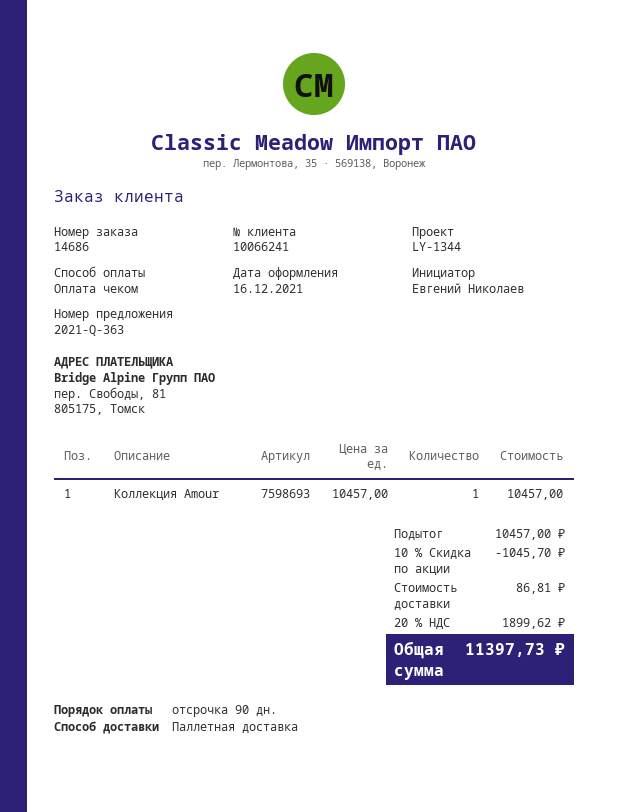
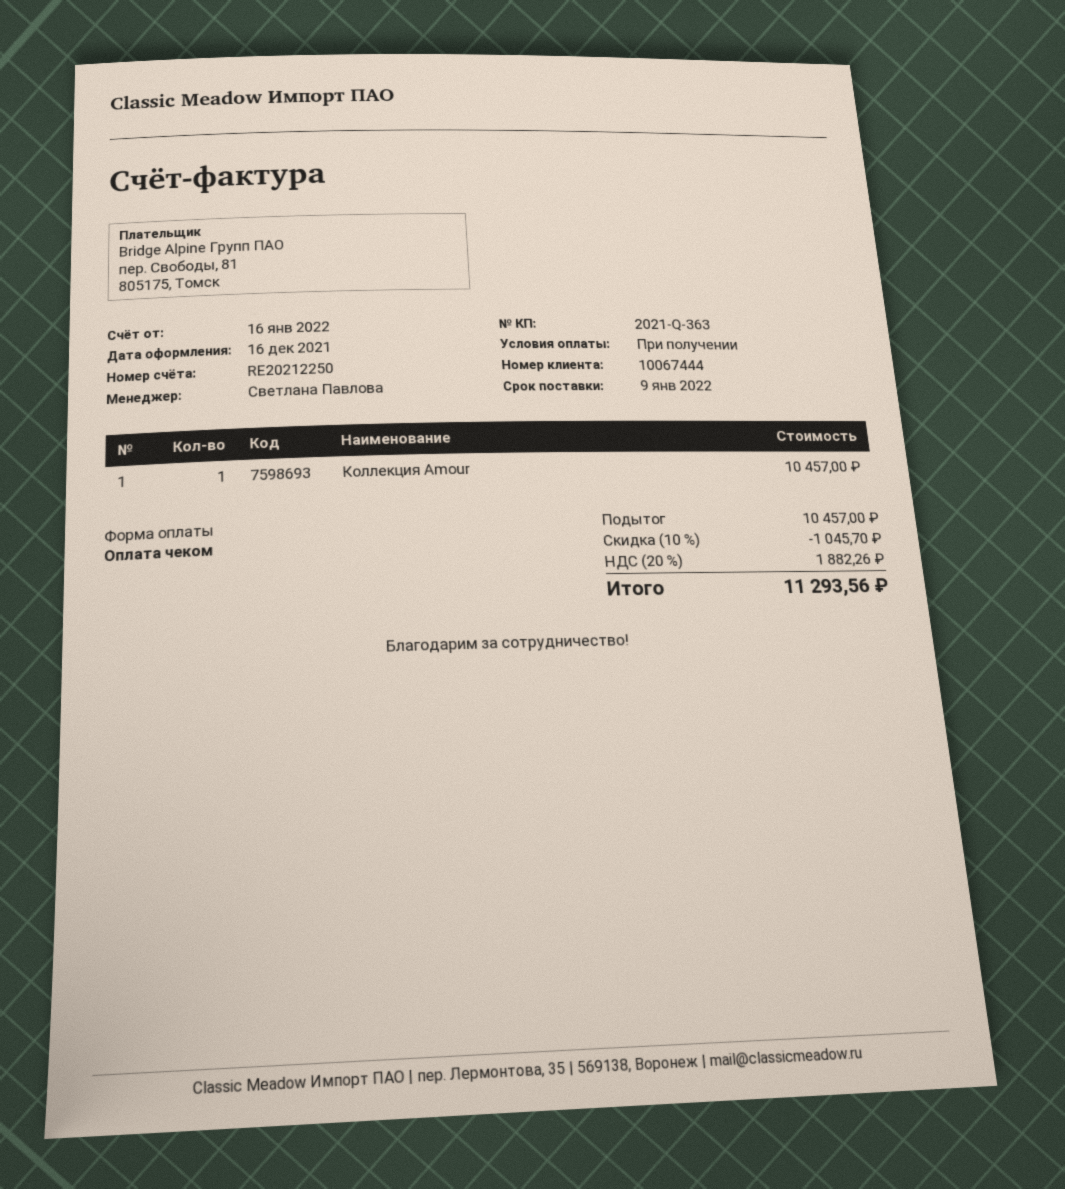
payment terms: 90 days -> on receipt
customer number: 10066241 -> 10067444
shipping: 86.81 -> none
tax: 20% = 1899.62 -> 20% = 1882.26
total: 11397.73 -> 11293.56

